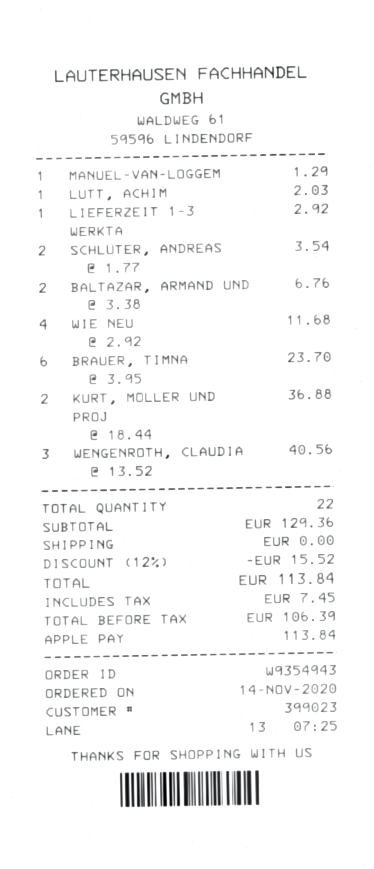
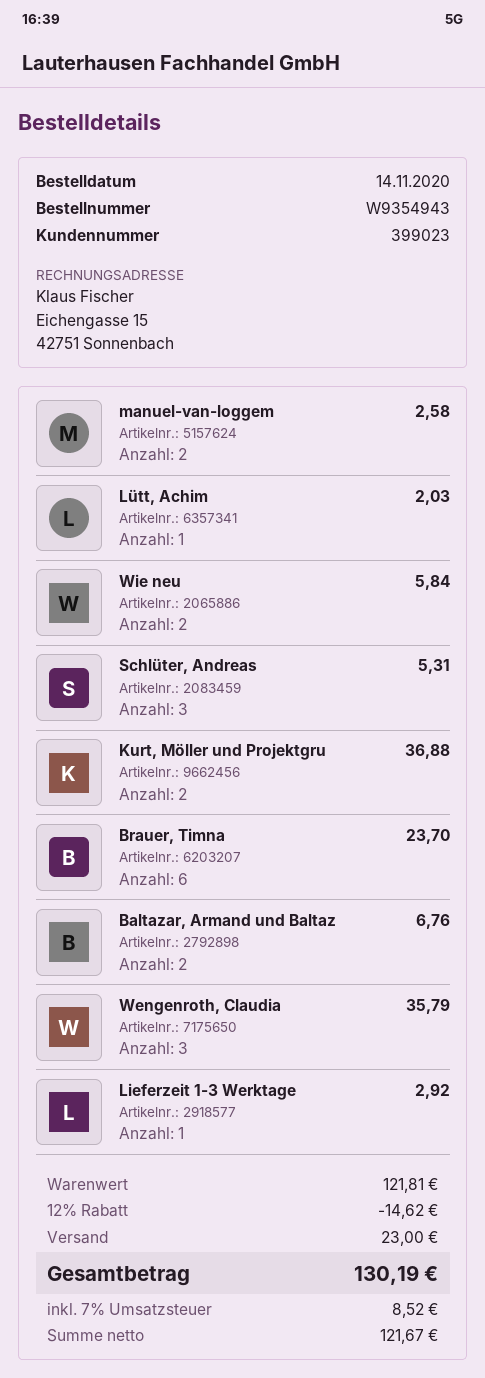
MANUEL-VAN-LOGGEM: 1 for 1.29 -> 2 for 2.58
SCHLÜTER, ANDREAS: 2 for 3.54 -> 3 for 5.31
WIE NEU: 4 for 11.68 -> 2 for 5.84
WENGENROTH, CLAUDIA: 3 for 40.56 -> 3 for 35.79
subtotal: 129.36 -> 121.81
discount: 12% = 15.52 -> 12% = 14.62
shipping: 0.00 -> 23.00
net: 106.39 -> 121.67
tax: 7.45 -> 8.52
total: 113.84 -> 130.19

